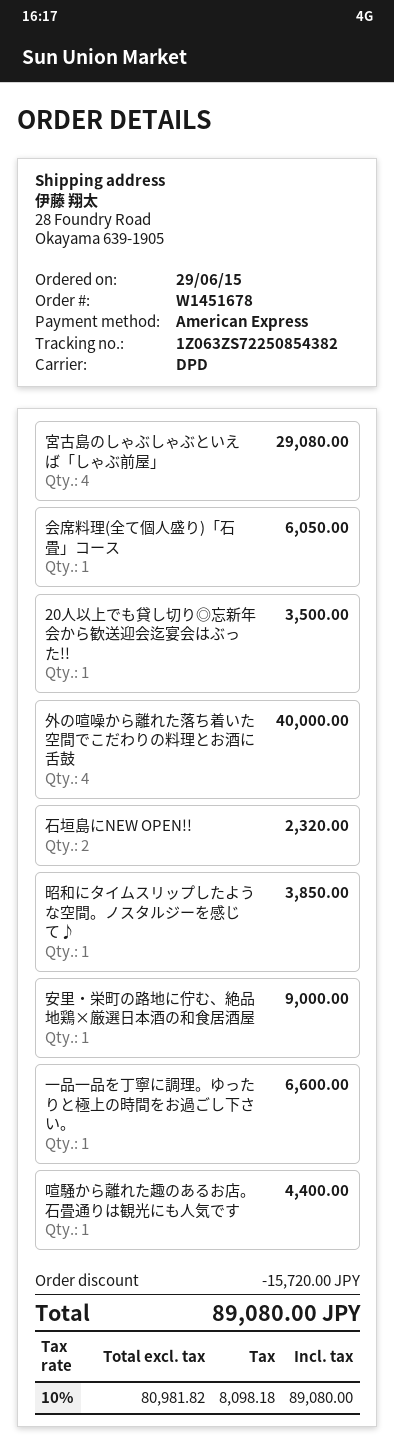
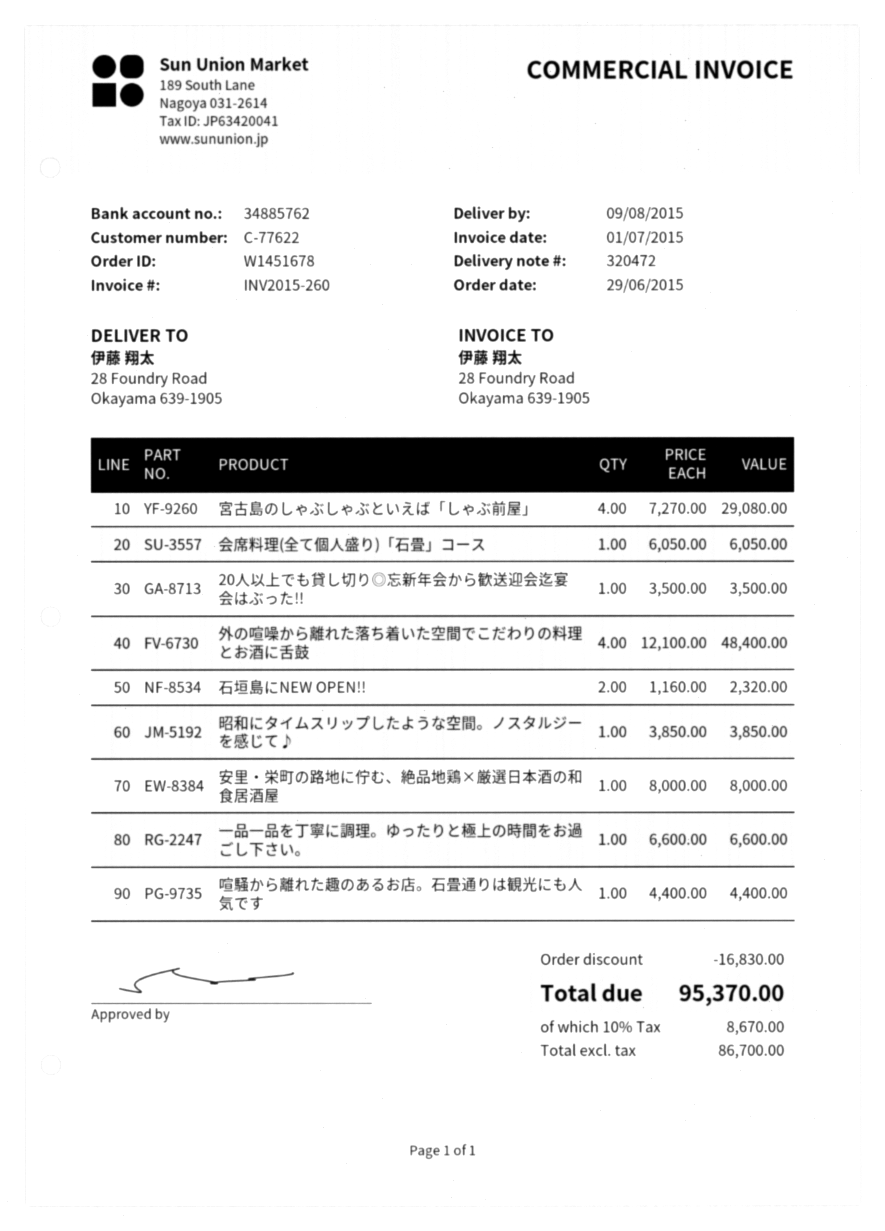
外の喧噪から離れた落ち着いた空間でこだわりの料理とお酒に舌鼓: 4 for 40000.00 -> 4 for 48400.00
安里・栄町の路地に佇む、絶品地鶏×厳選日本酒の和食居酒屋: 1 for 9000.00 -> 1 for 8000.00
discount: 15720.00 -> 16830.00
net: 80981.82 -> 86700.00
tax: 10% = 8098.18 -> 10% = 8670.00
total: 89080.00 -> 95370.00

